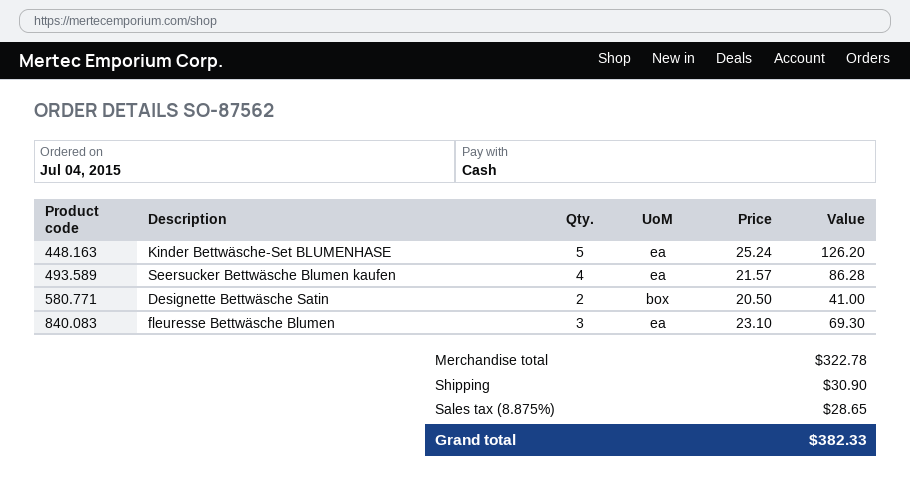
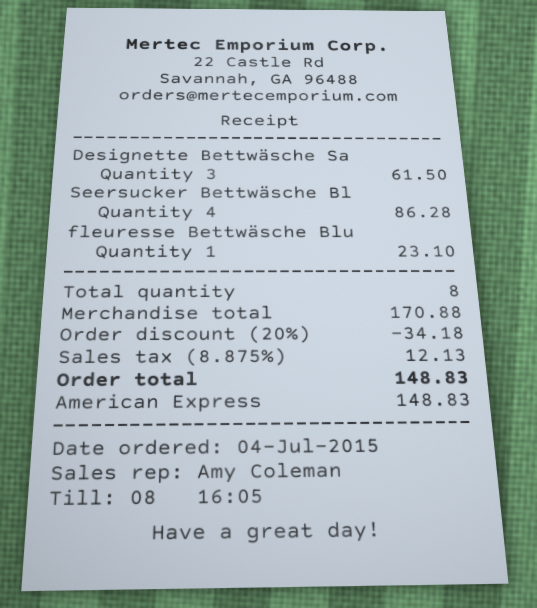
payment method: cash -> American Express
Kinder Bettwäsche-Set BLUMENHASE: 5 for 126.20 -> none
Designette Bettwäsche Satin: 2 for 41.00 -> 3 for 61.50
fleuresse Bettwäsche Blumen: 3 for 69.30 -> 1 for 23.10
subtotal: 322.78 -> 170.88
discount: none -> 20% = 34.18
shipping: 30.90 -> none
tax: 8.875% = 28.65 -> 8.875% = 12.13
total: 382.33 -> 148.83

